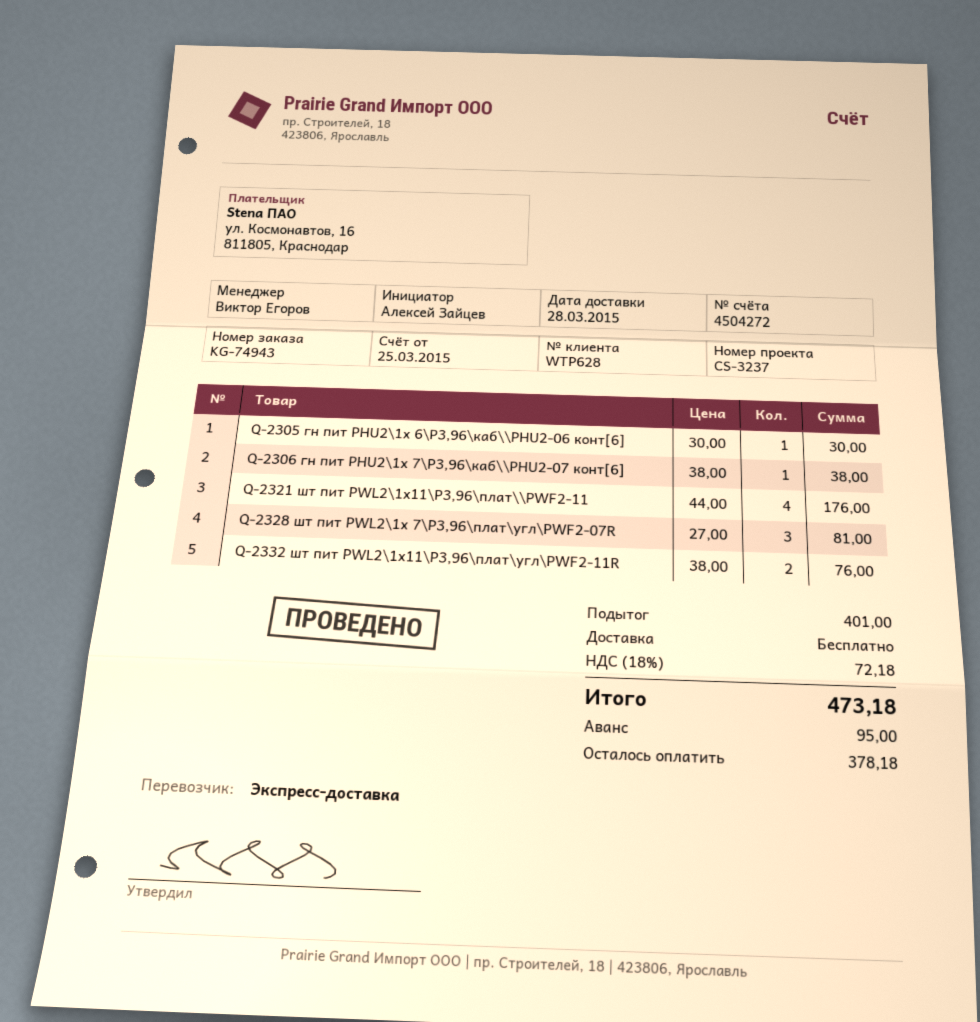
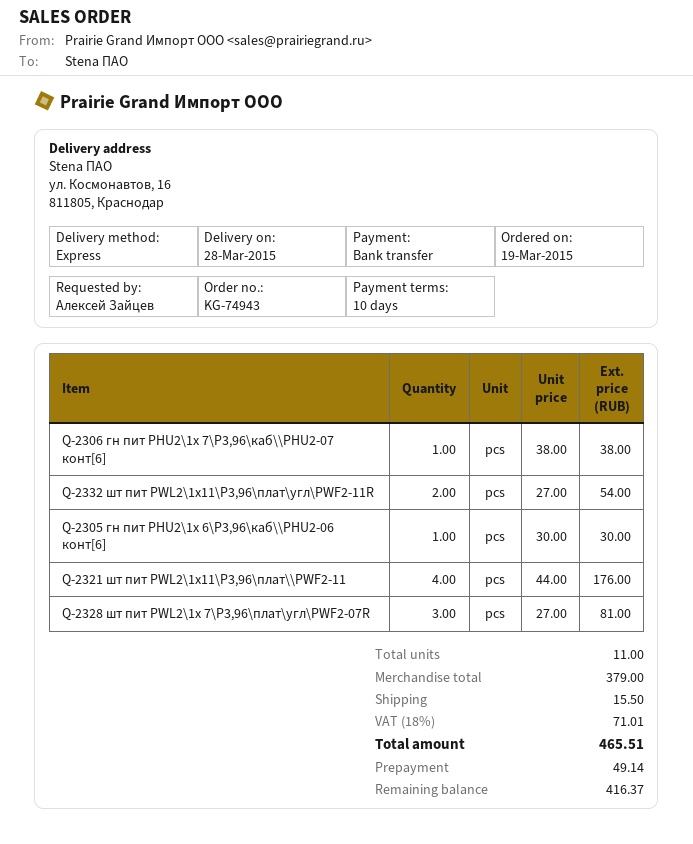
Q-2332 шт пит PWL2\1x11\P3,96\плат\угл\PWF2-11R: 2 x 38.00 = 76.00 -> 2 x 27.00 = 54.00
subtotal: 401.00 -> 379.00
shipping: 0.00 -> 15.50
tax: 18% = 72.18 -> 18% = 71.01
total: 473.18 -> 465.51
deposit: 95.00 -> 49.14
balance: 378.18 -> 416.37

